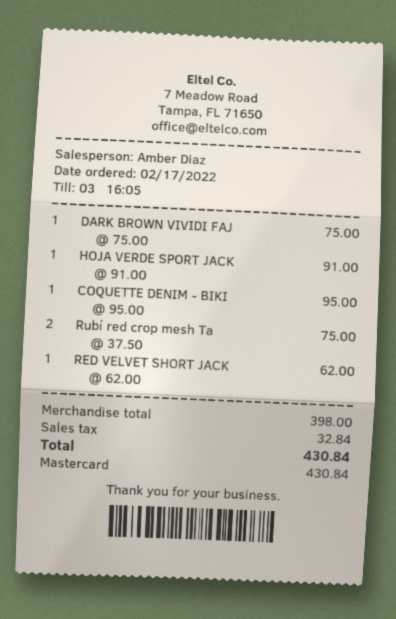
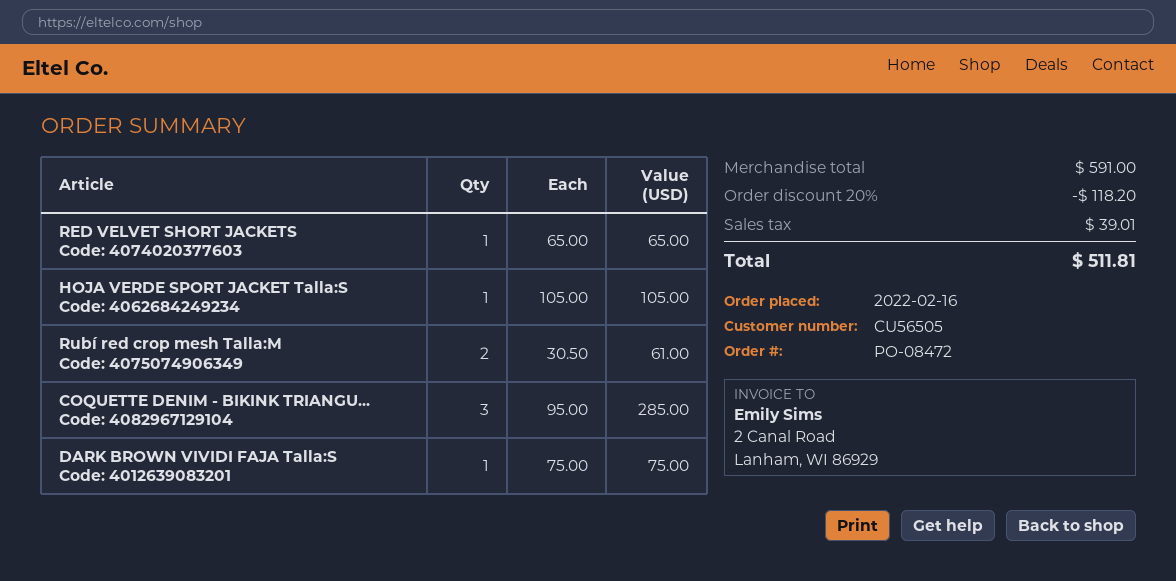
order date: 2022-02-17 -> 2022-02-16
HOJA VERDE SPORT JACK: 1 x 91.00 = 91.00 -> 1 x 105.00 = 105.00
COQUETTE DENIM - BIKI: 1 x 95.00 = 95.00 -> 3 x 95.00 = 285.00
Rubí red crop mesh Ta: 2 x 37.50 = 75.00 -> 2 x 30.50 = 61.00
RED VELVET SHORT JACK: 1 x 62.00 = 62.00 -> 1 x 65.00 = 65.00
subtotal: 398.00 -> 591.00
discount: none -> 20% = 118.20
tax: 32.84 -> 39.01
total: 430.84 -> 511.81

